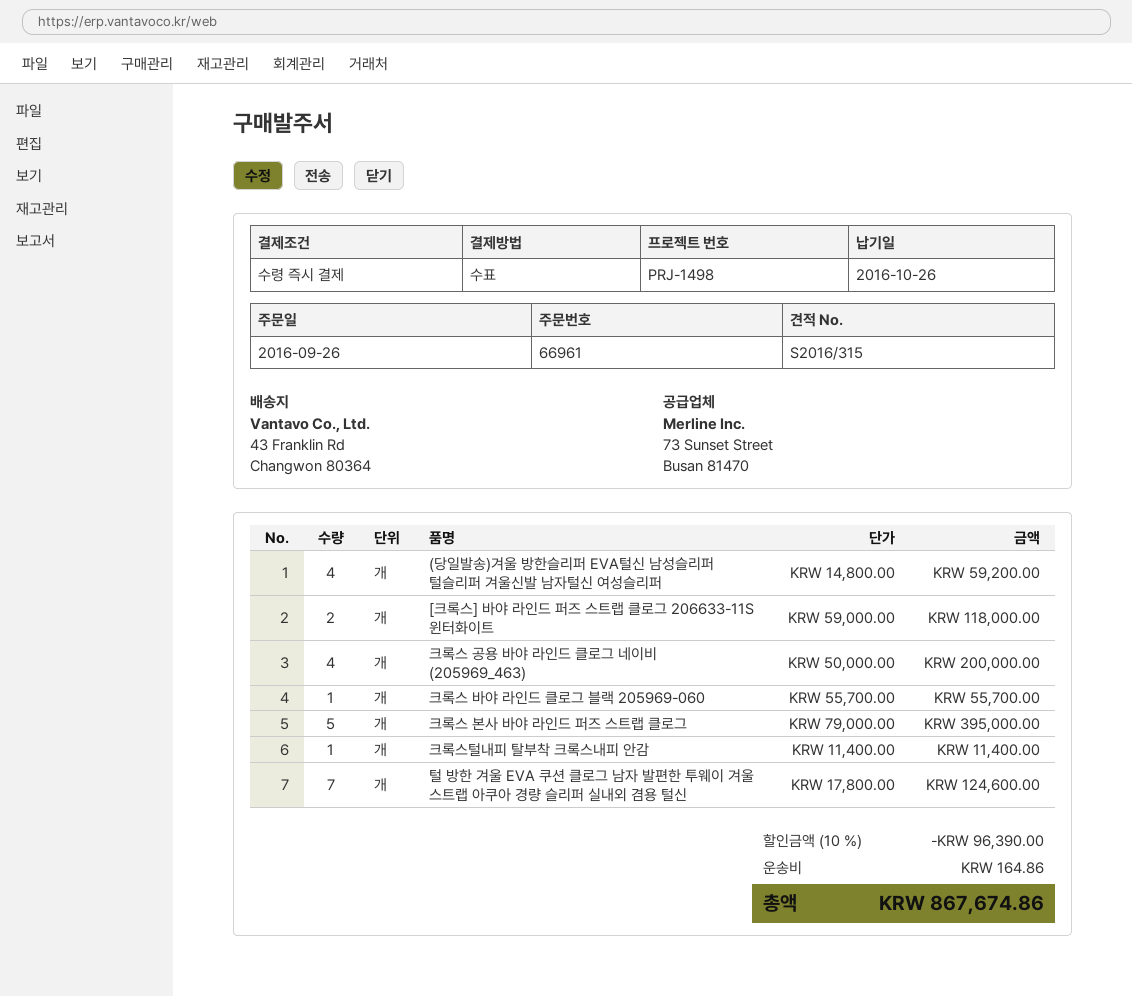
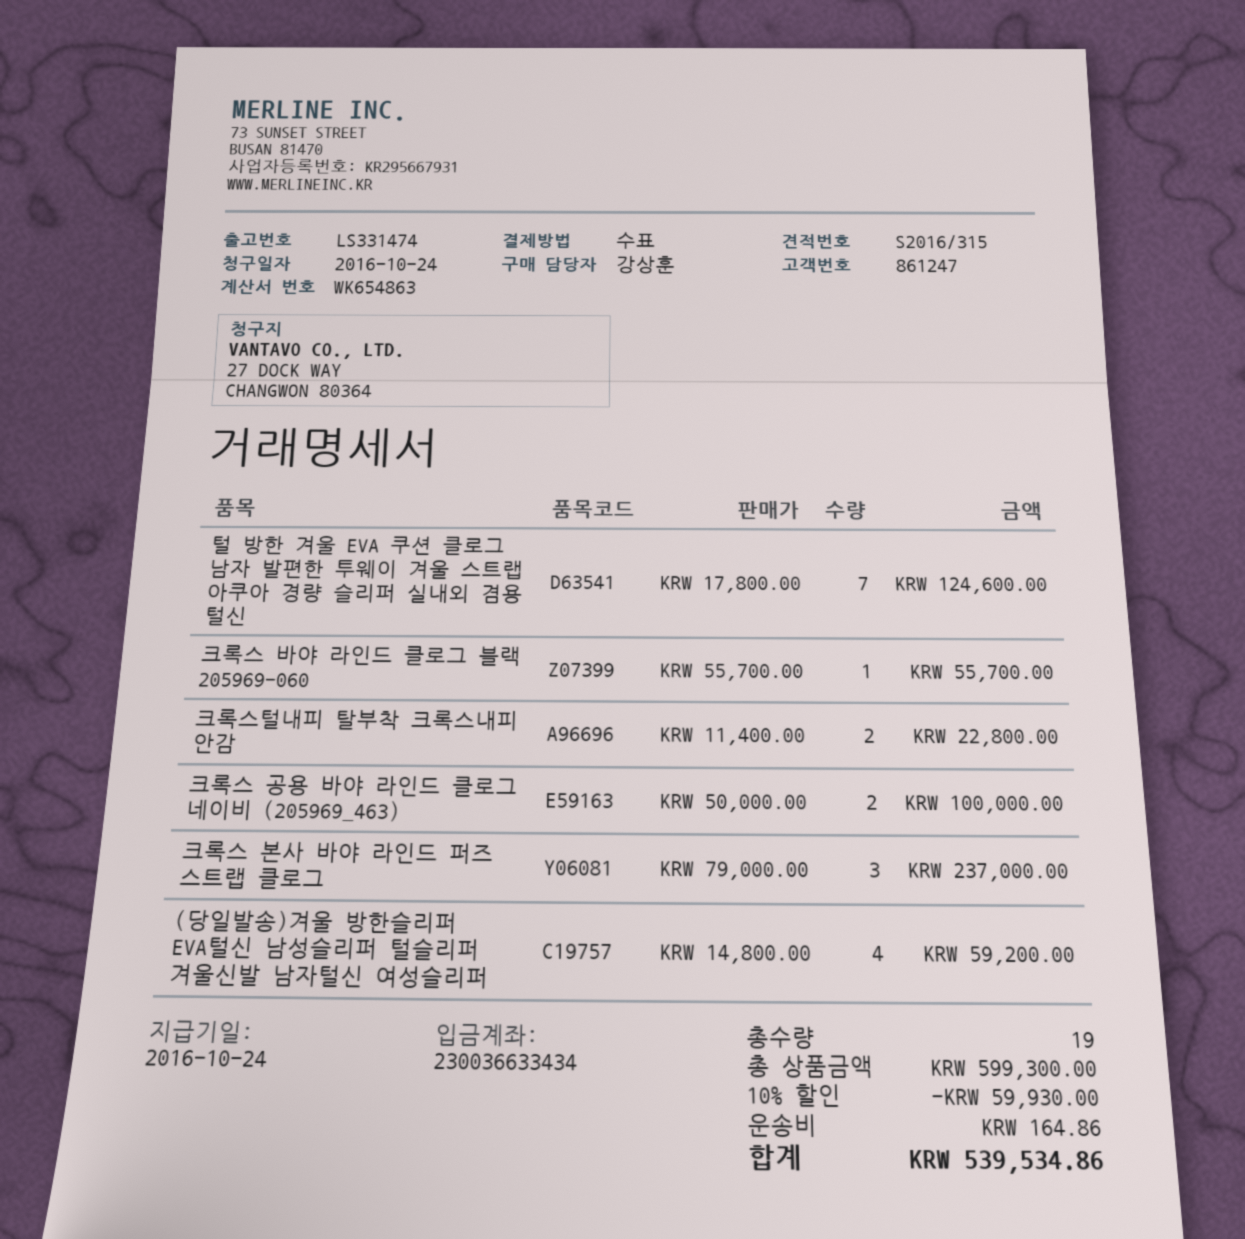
[크록스] 바야 라인드 퍼즈 스트랩 클로그 206633-11S 윈터화이트: 2 x 59000.00 = 118000.00 -> none
크록스 공용 바야 라인드 클로그 네이비 (205969_463): 4 x 50000.00 = 200000.00 -> 2 x 50000.00 = 100000.00
크록스 본사 바야 라인드 퍼즈 스트랩 클로그: 5 x 79000.00 = 395000.00 -> 3 x 79000.00 = 237000.00
크록스털내피 탈부착 크록스내피 안감: 1 x 11400.00 = 11400.00 -> 2 x 11400.00 = 22800.00
discount: 10% = 96390.00 -> 10% = 59930.00
total: 867674.86 -> 539534.86

